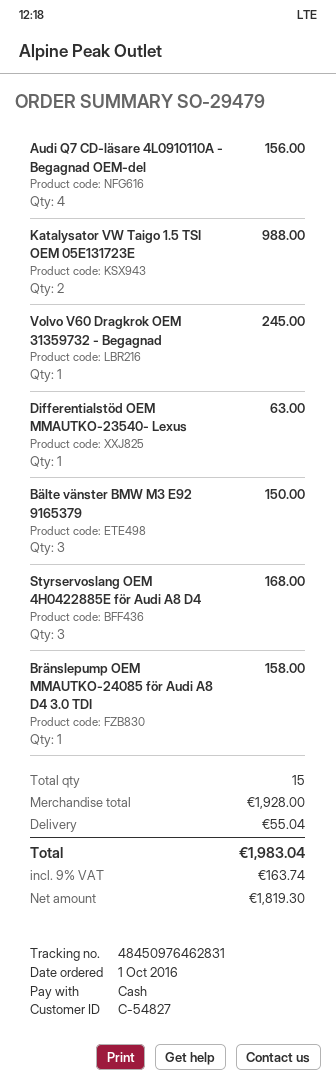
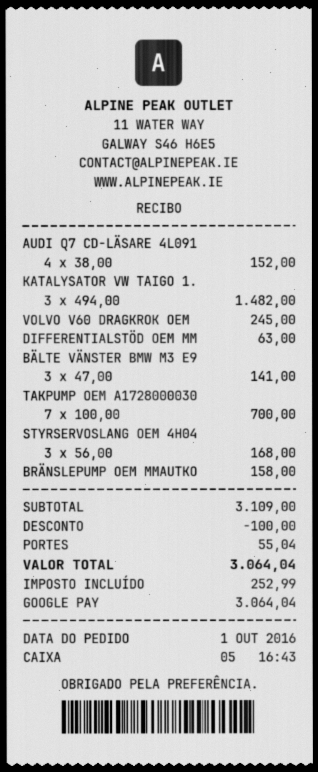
payment method: cash -> Google Pay
Audi Q7 CD-läsare 4L0910110A - Begagnad OEM-del: 4 for 156.00 -> 4 for 152.00
Katalysator VW Taigo 1.5 TSI OEM 05E131723E: 2 for 988.00 -> 3 for 1482.00
Bälte vänster BMW M3 E92 9165379: 3 for 150.00 -> 3 for 141.00
TAKPUMP OEM A1728000030: none -> 7 for 700.00
subtotal: 1928.00 -> 3109.00
discount: none -> 100.00
tax: 163.74 -> 252.99
total: 1983.04 -> 3064.04

